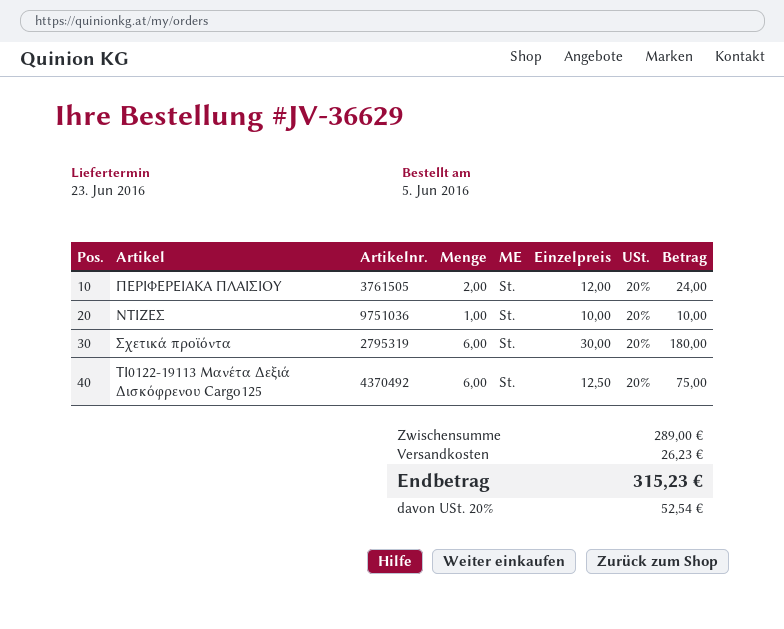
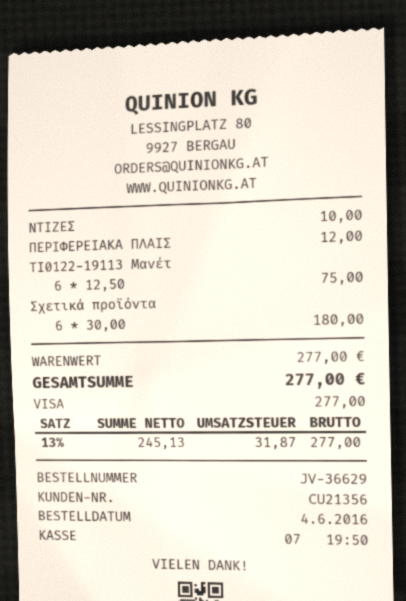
order date: 2016-06-05 -> 2016-06-04
ΠΕΡΙΦΕΡΕΙΑΚΑ ΠΛΑΙΣΙΟΥ: 2 x 12.00 = 24.00 -> 1 x 12.00 = 12.00
subtotal: 289.00 -> 277.00
shipping: 26.23 -> none
tax: 20% = 52.54 -> 13% = 31.87
total: 315.23 -> 277.00

